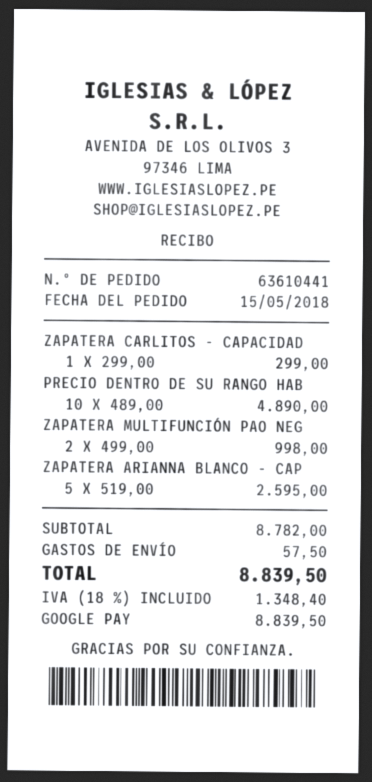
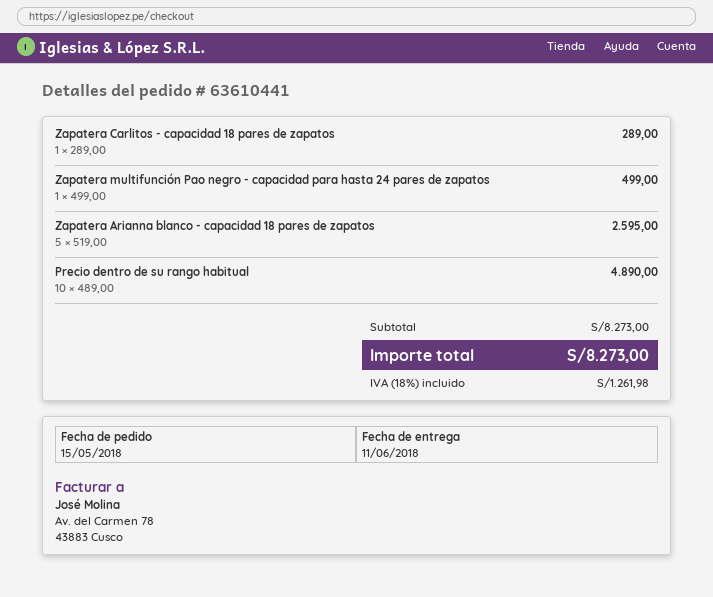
ZAPATERA CARLITOS - CAPACIDAD: 1 x 299.00 = 299.00 -> 1 x 289.00 = 289.00
ZAPATERA MULTIFUNCIÓN PAO NEG: 2 x 499.00 = 998.00 -> 1 x 499.00 = 499.00
subtotal: 8782.00 -> 8273.00
shipping: 57.50 -> none
tax: 18% = 1348.40 -> 18% = 1261.98
total: 8839.50 -> 8273.00

